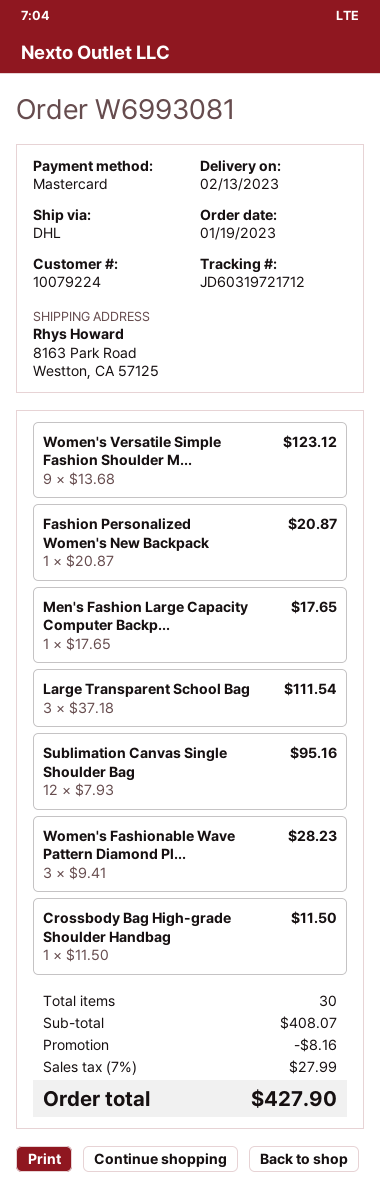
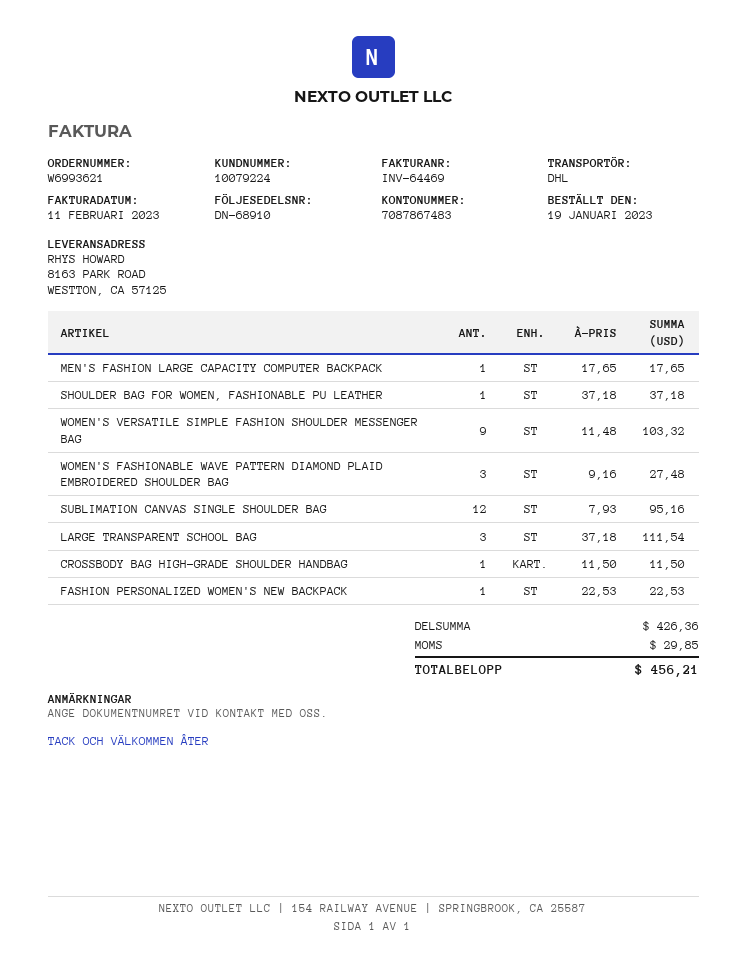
order number: W6993081 -> W6993621
Women's Versatile Simple Fashion Shoulder M...: 9 x 13.68 = 123.12 -> 9 x 11.48 = 103.32
Fashion Personalized Women's New Backpack: 1 x 20.87 = 20.87 -> 1 x 22.53 = 22.53
Women's Fashionable Wave Pattern Diamond Pl...: 3 x 9.41 = 28.23 -> 3 x 9.16 = 27.48
SHOULDER BAG FOR WOMEN, FASHIONABLE PU LEATHER: none -> 1 x 37.18 = 37.18
subtotal: 408.07 -> 426.36
discount: 8.16 -> none
tax: 27.99 -> 29.85
total: 427.90 -> 456.21

